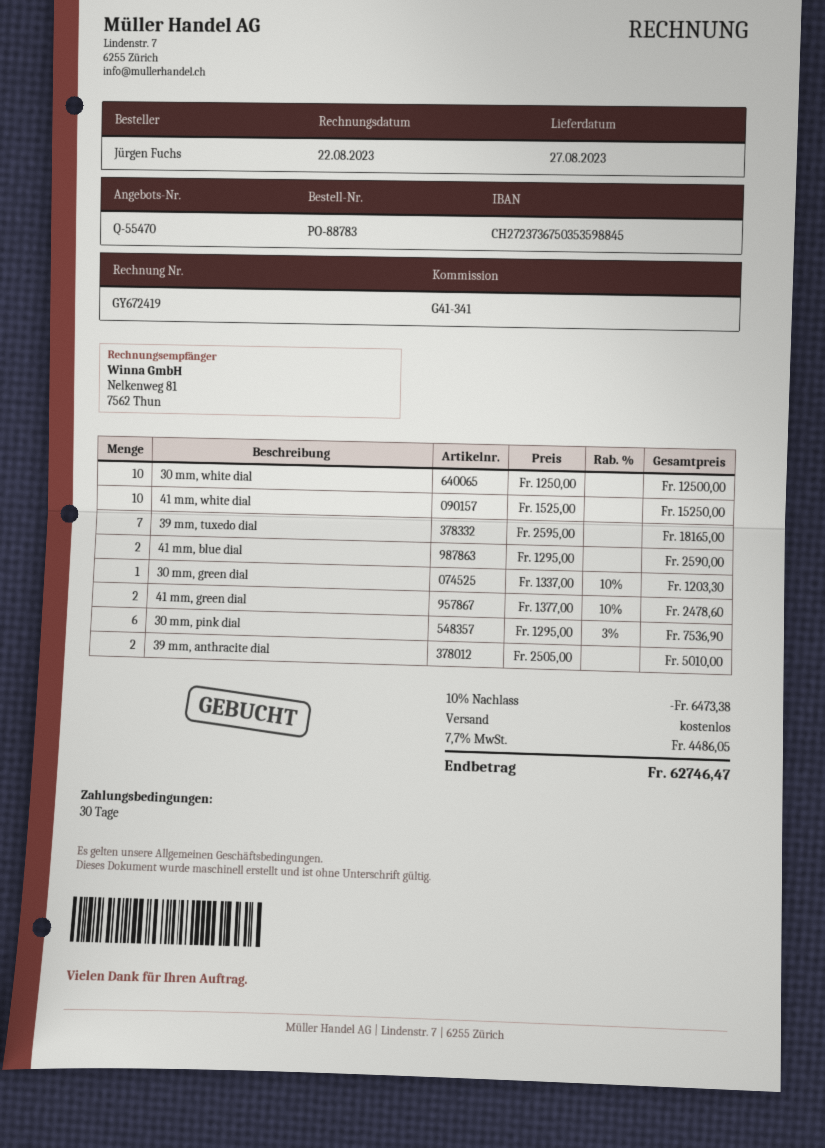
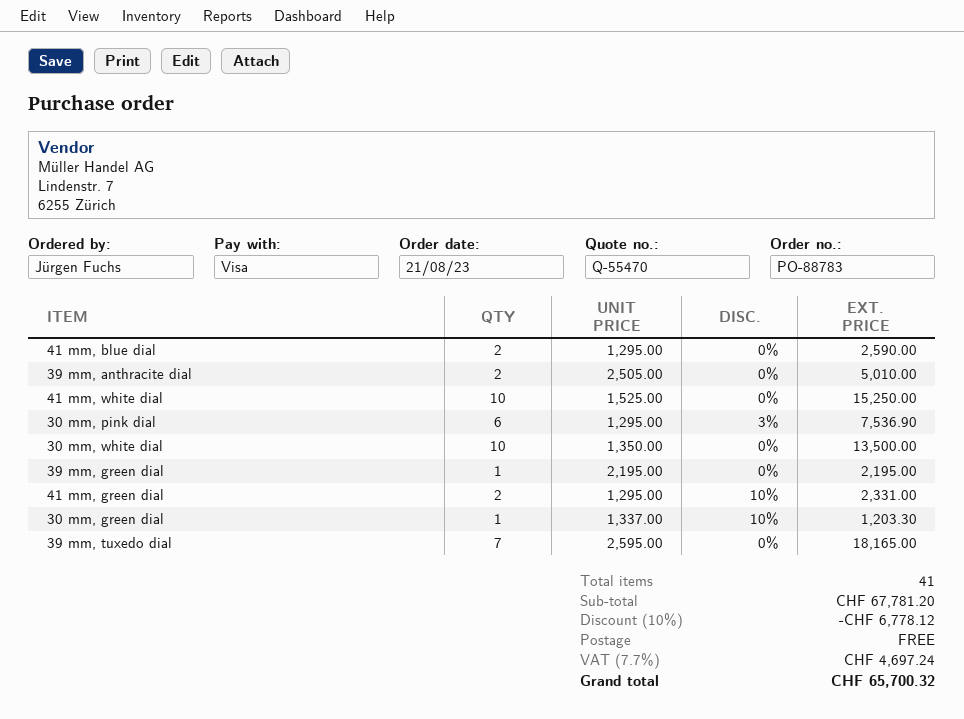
30 mm, white dial: 10 x 1250.00 = 12500.00 -> 10 x 1350.00 = 13500.00
41 mm, green dial: 2 x 1377.00 - 10% = 2478.60 -> 2 x 1295.00 - 10% = 2331.00
39 mm, green dial: none -> 1 x 2195.00 = 2195.00
discount: 10% = 6473.38 -> 10% = 6778.12
tax: 7.7% = 4486.05 -> 7.7% = 4697.24
total: 62746.47 -> 65700.32

